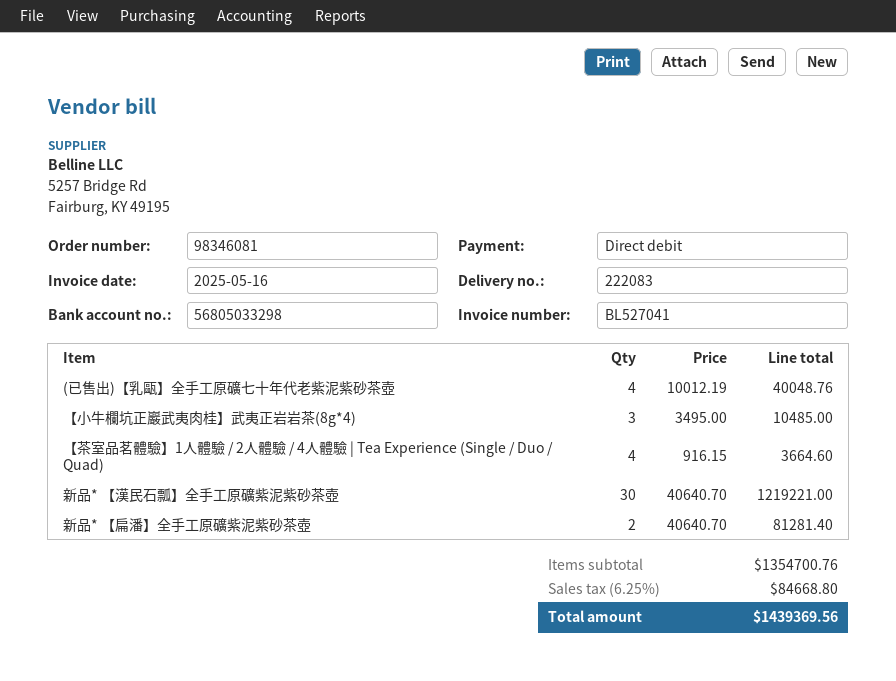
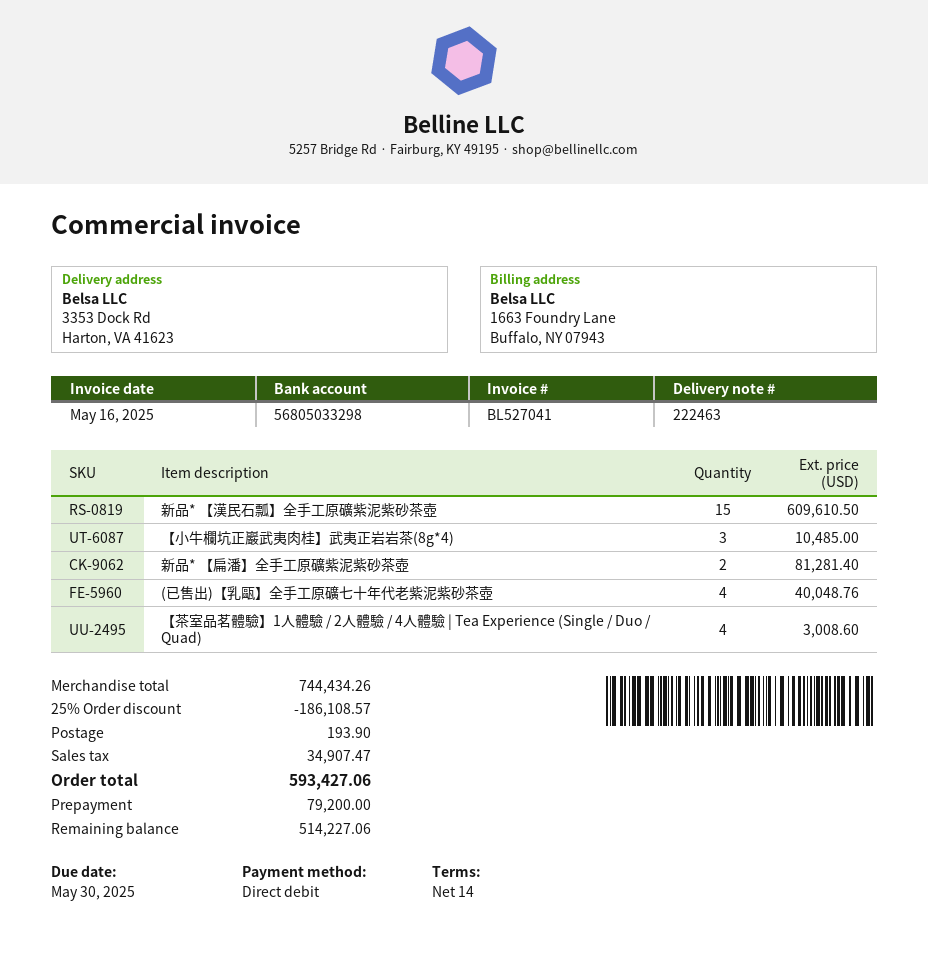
delivery note number: 222083 -> 222463
【茶室品茗體驗】1人體驗 / 2人體驗 / 4人體驗 | Tea Experience (Single / Duo / Quad): 4 for 3664.60 -> 4 for 3008.60
新品* 【漢民石瓢】全手工原礦紫泥紫砂茶壺: 30 for 1219221.00 -> 15 for 609610.50
subtotal: 1354700.76 -> 744434.26
discount: none -> 25% = 186108.57
shipping: none -> 193.90
tax: 84668.80 -> 34907.47
total: 1439369.56 -> 593427.06

